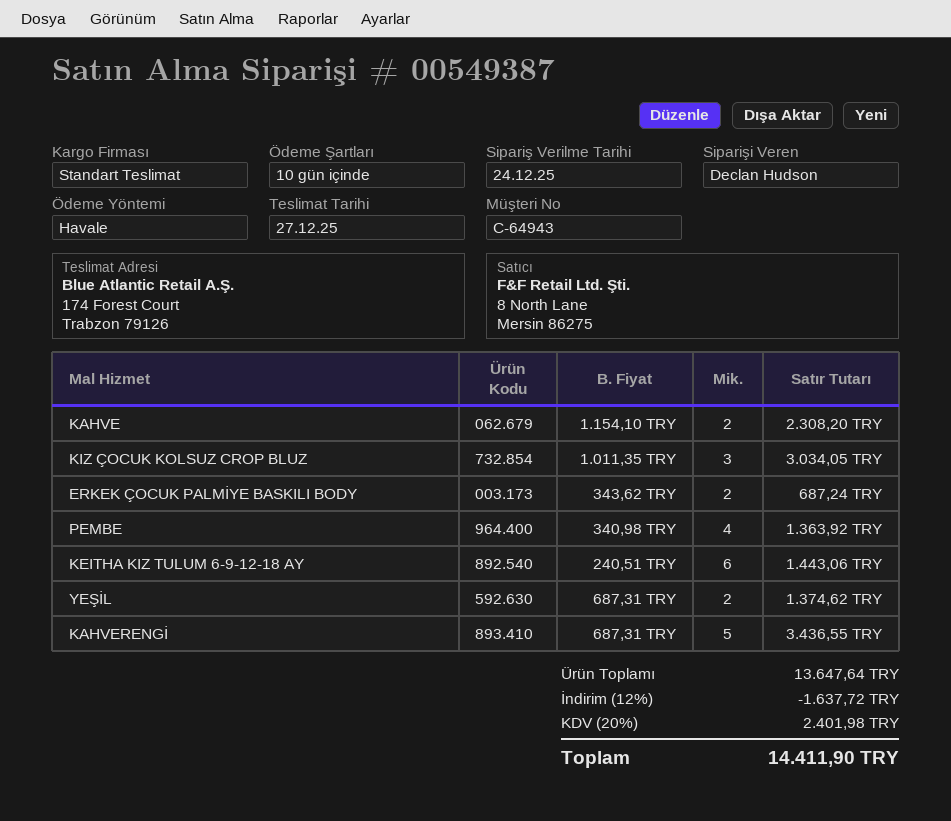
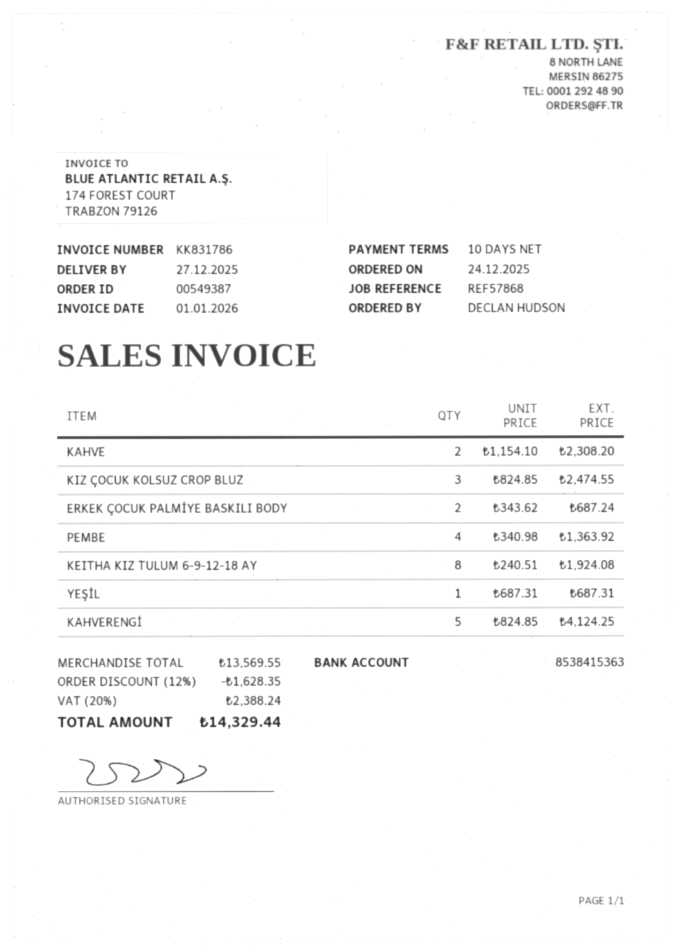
KIZ ÇOCUK KOLSUZ CROP BLUZ: 3 x 1011.35 = 3034.05 -> 3 x 824.85 = 2474.55
KEITHA KIZ TULUM 6-9-12-18 AY: 6 x 240.51 = 1443.06 -> 8 x 240.51 = 1924.08
YEŞİL: 2 x 687.31 = 1374.62 -> 1 x 687.31 = 687.31
KAHVERENGİ: 5 x 687.31 = 3436.55 -> 5 x 824.85 = 4124.25
subtotal: 13647.64 -> 13569.55
discount: 12% = 1637.72 -> 12% = 1628.35
tax: 20% = 2401.98 -> 20% = 2388.24
total: 14411.90 -> 14329.44

